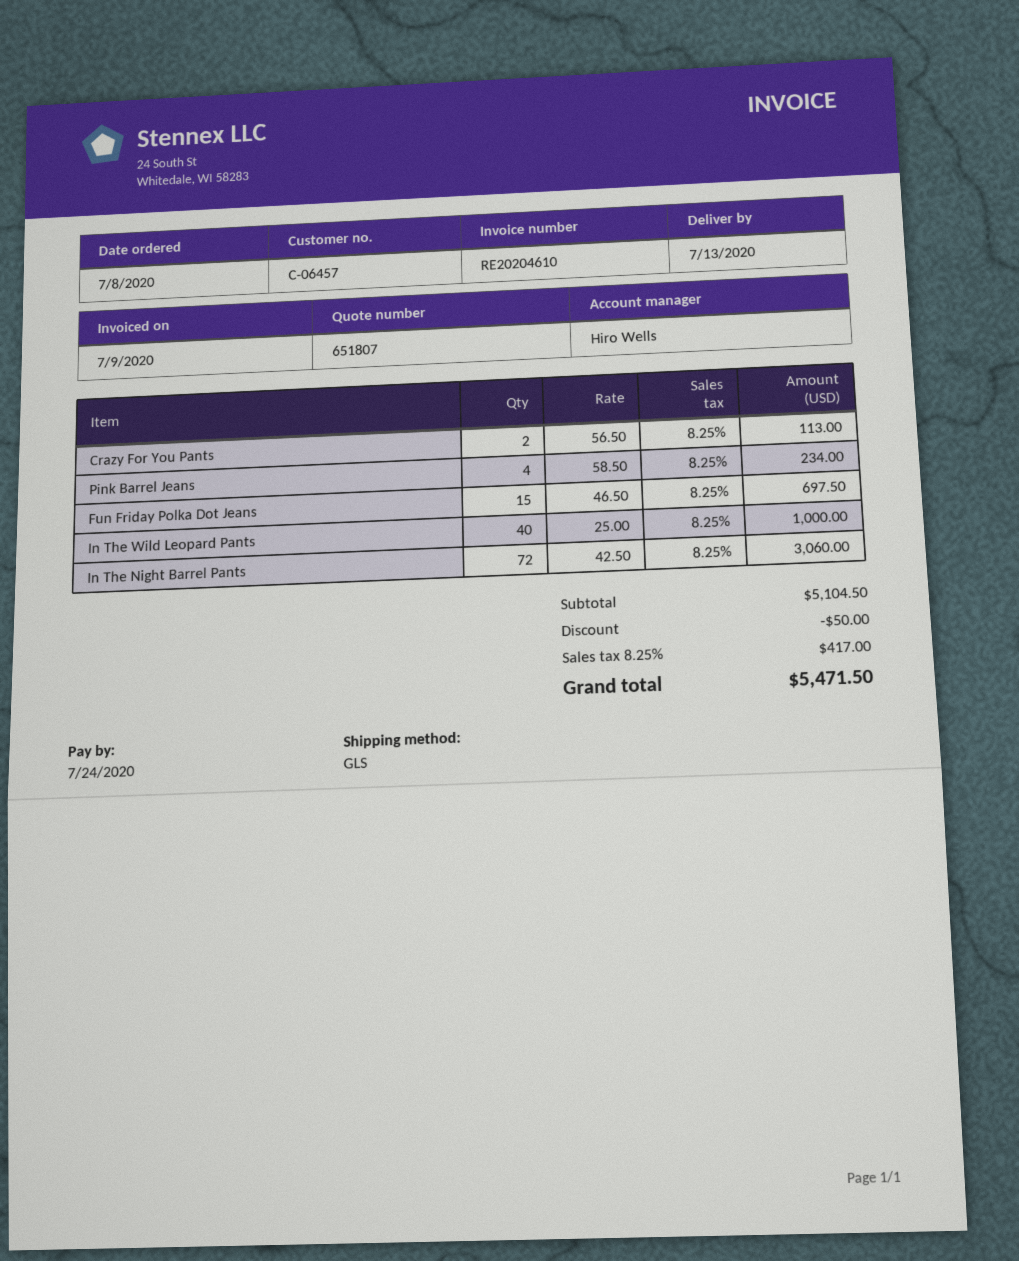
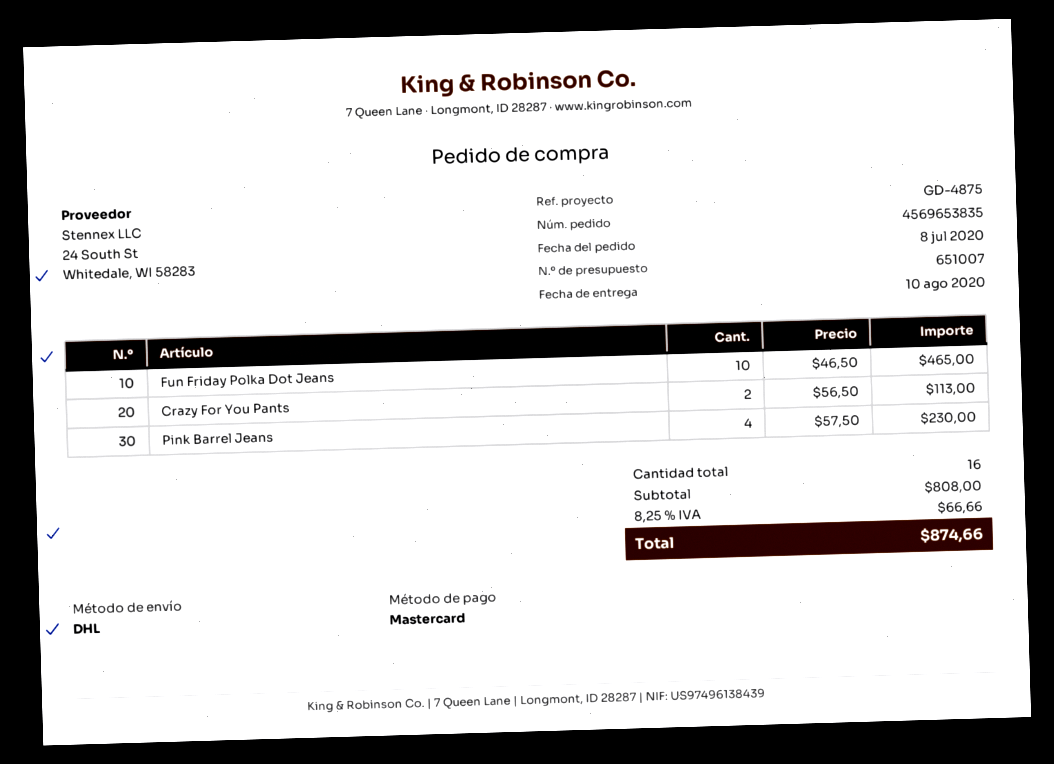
quote number: 651807 -> 651007
delivery date: 2020-07-13 -> 2020-08-10
shipping method: GLS -> DHL
Pink Barrel Jeans: 4 x 58.50 = 234.00 -> 4 x 57.50 = 230.00
Fun Friday Polka Dot Jeans: 15 x 46.50 = 697.50 -> 10 x 46.50 = 465.00
In The Wild Leopard Pants: 40 x 25.00 = 1000.00 -> none
In The Night Barrel Pants: 72 x 42.50 = 3060.00 -> none
subtotal: 5104.50 -> 808.00
discount: 50.00 -> none
tax: 8.25% = 417.00 -> 8.25% = 66.66
total: 5471.50 -> 874.66

